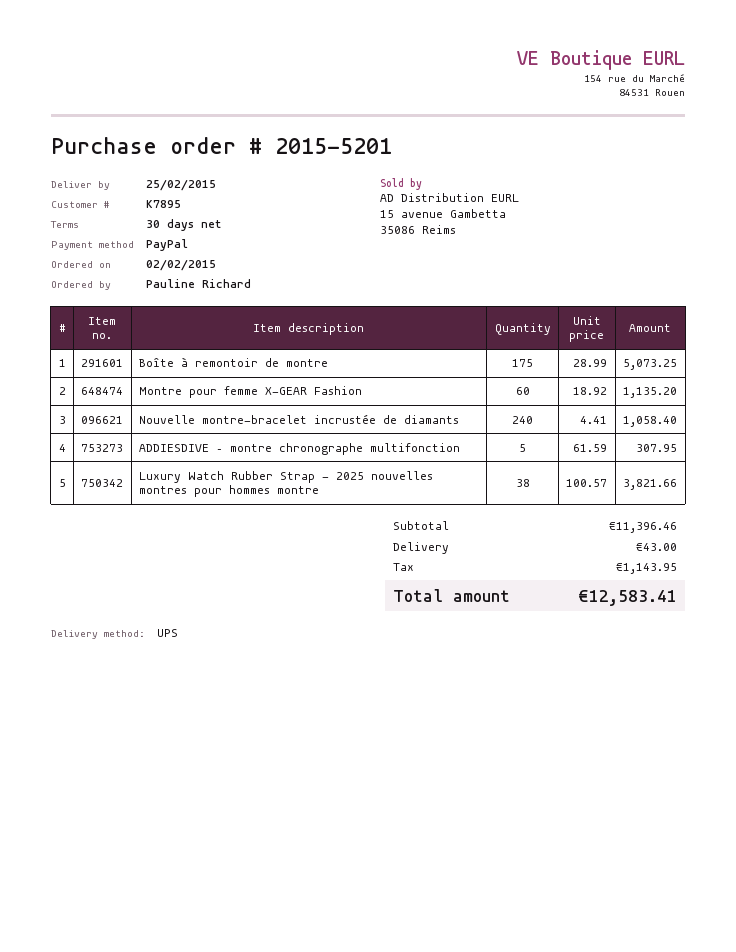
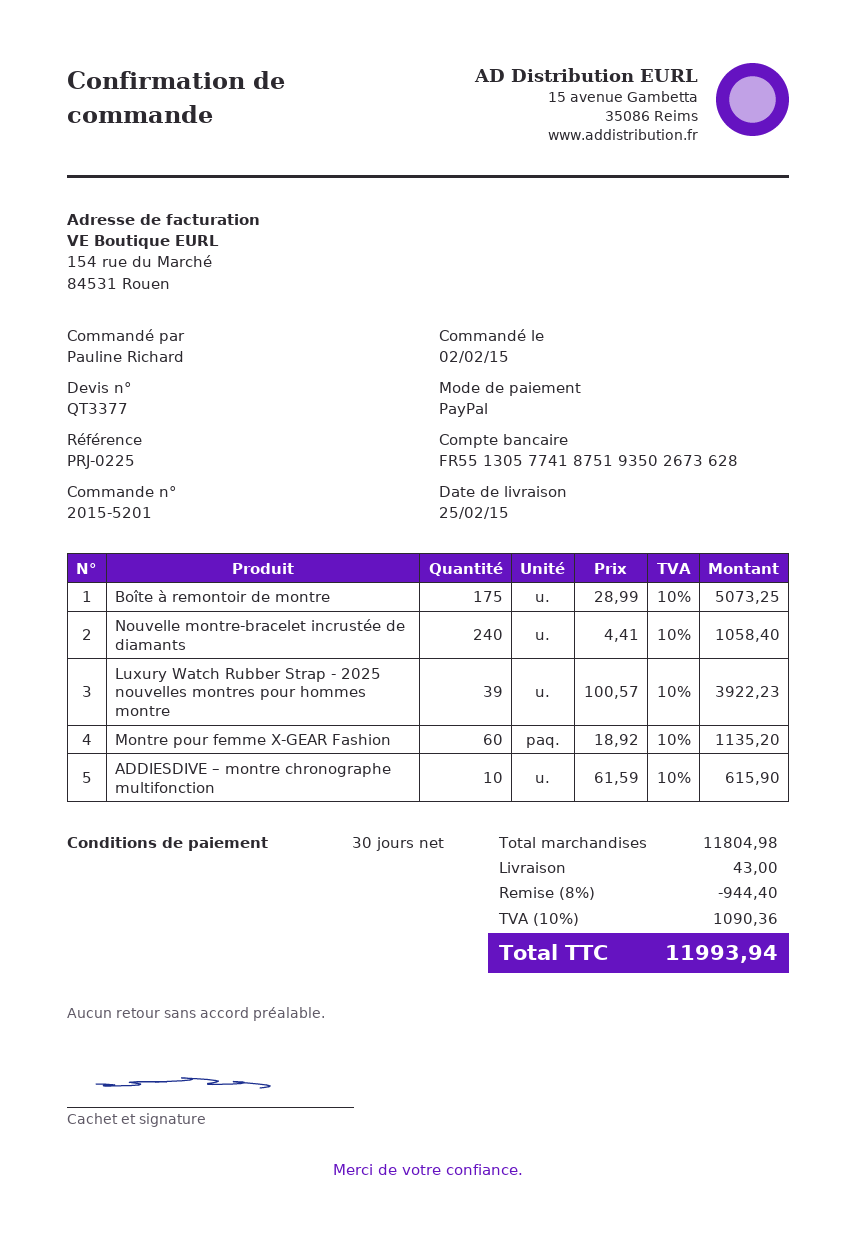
ADDIESDIVE – montre chronographe multifonction: 5 x 61.59 = 307.95 -> 10 x 61.59 = 615.90
Luxury Watch Rubber Strap - 2025 nouvelles montres pour hommes montre: 38 x 100.57 = 3821.66 -> 39 x 100.57 = 3922.23
subtotal: 11396.46 -> 11804.98
discount: none -> 8% = 944.40
tax: 1143.95 -> 1090.36
total: 12583.41 -> 11993.94

